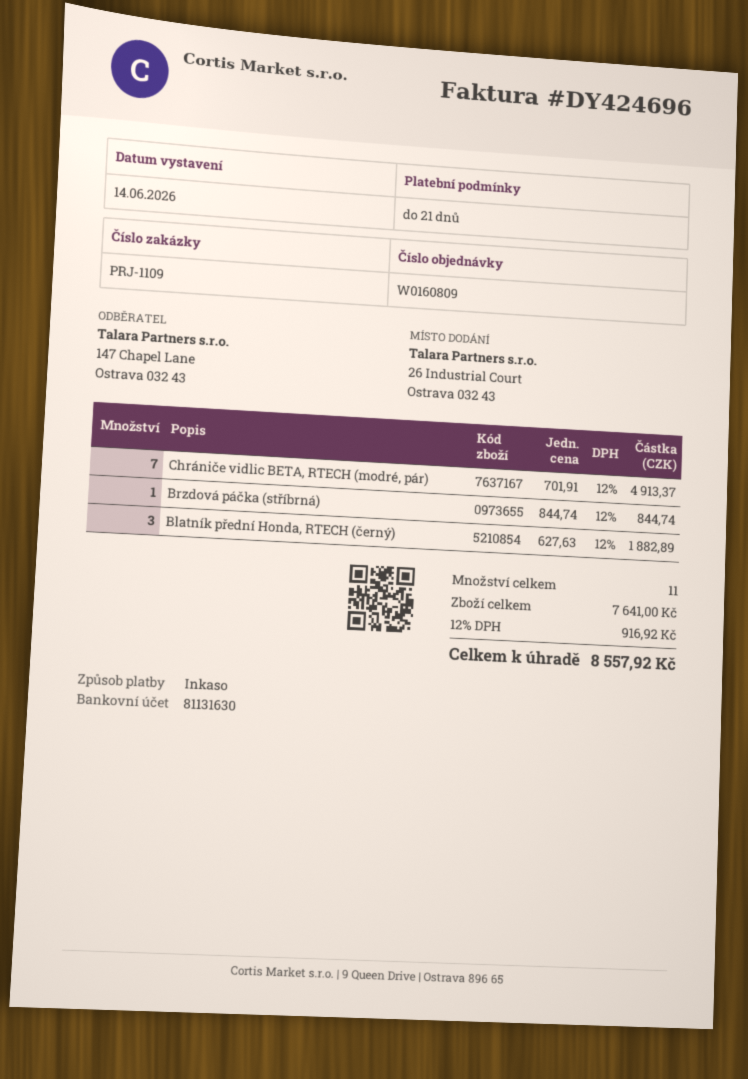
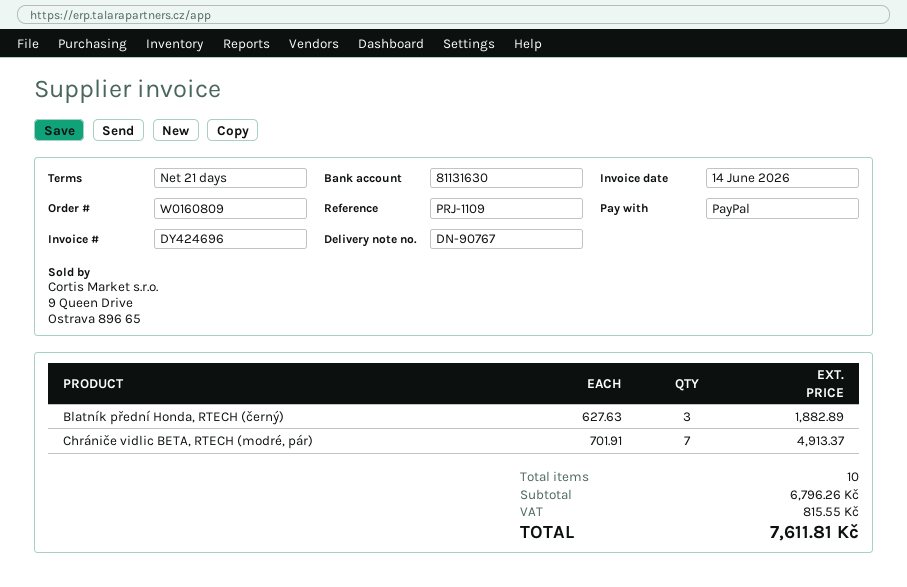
payment method: direct debit -> PayPal
Brzdová páčka (stříbrná): 1 x 844.74 = 844.74 -> none
total quantity: 11 -> 10
subtotal: 7641.00 -> 6796.26
tax: 916.92 -> 815.55
total: 8557.92 -> 7611.81

